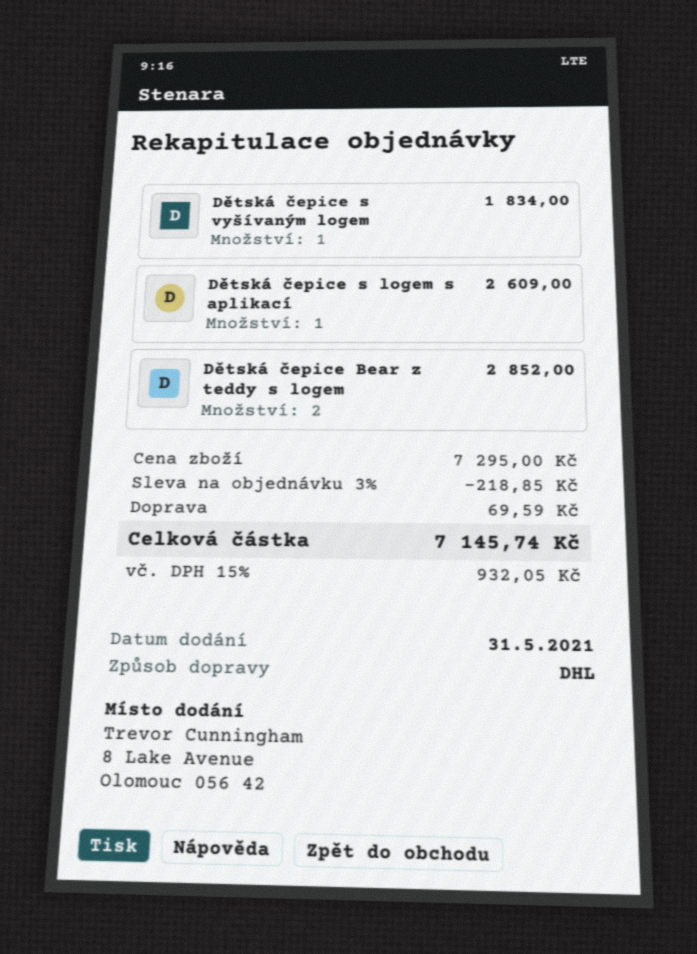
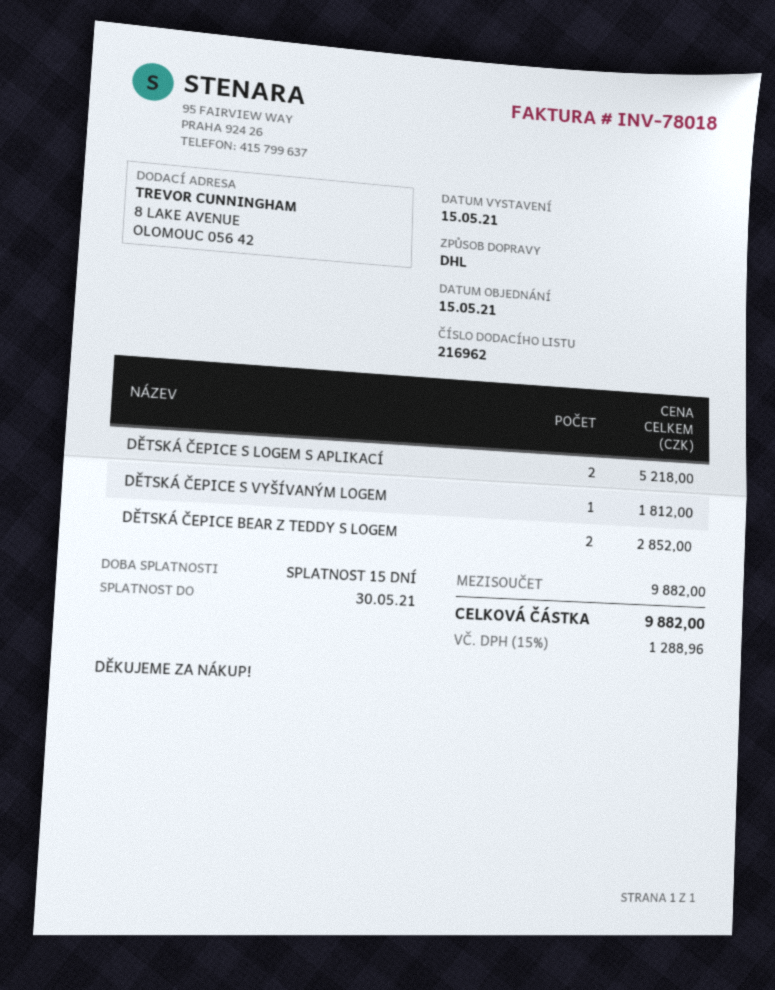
Dětská čepice s vyšívaným logem: 1 for 1834.00 -> 1 for 1812.00
Dětská čepice s logem s aplikací: 1 for 2609.00 -> 2 for 5218.00
subtotal: 7295.00 -> 9882.00
discount: 3% = 218.85 -> none
shipping: 69.59 -> none
tax: 15% = 932.05 -> 15% = 1288.96
total: 7145.74 -> 9882.00

